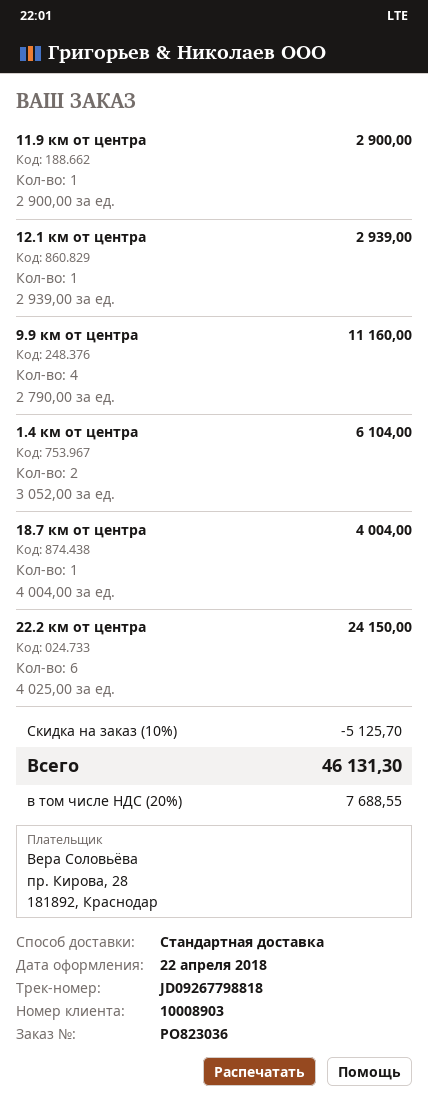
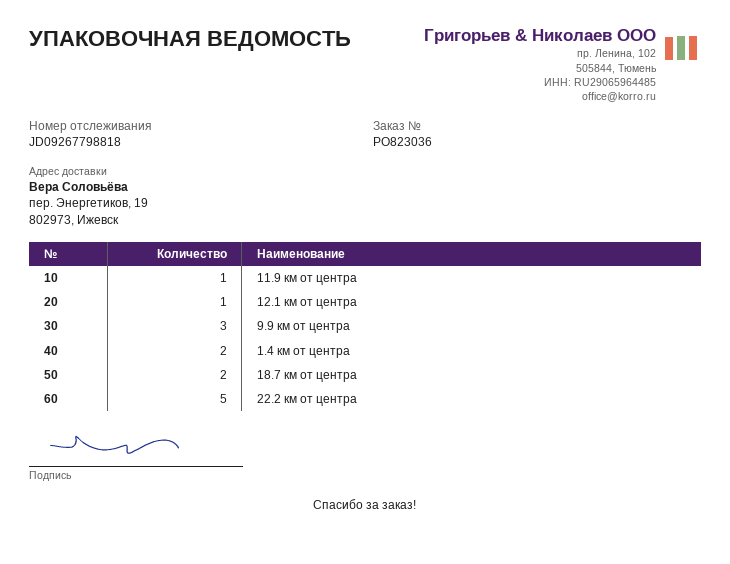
9.9 км от центра: 4 -> 3
18.7 км от центра: 1 -> 2
22.2 км от центра: 6 -> 5

